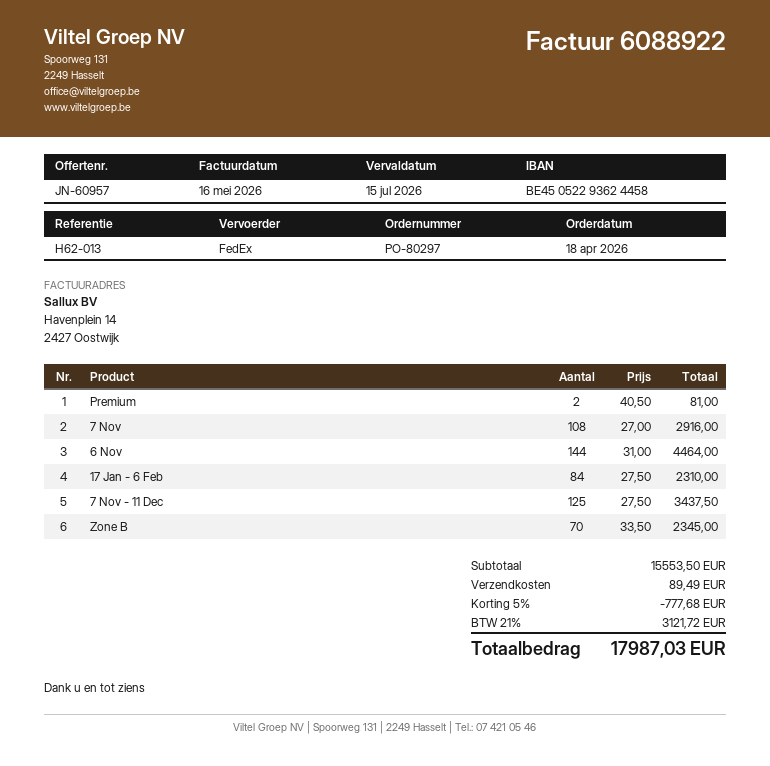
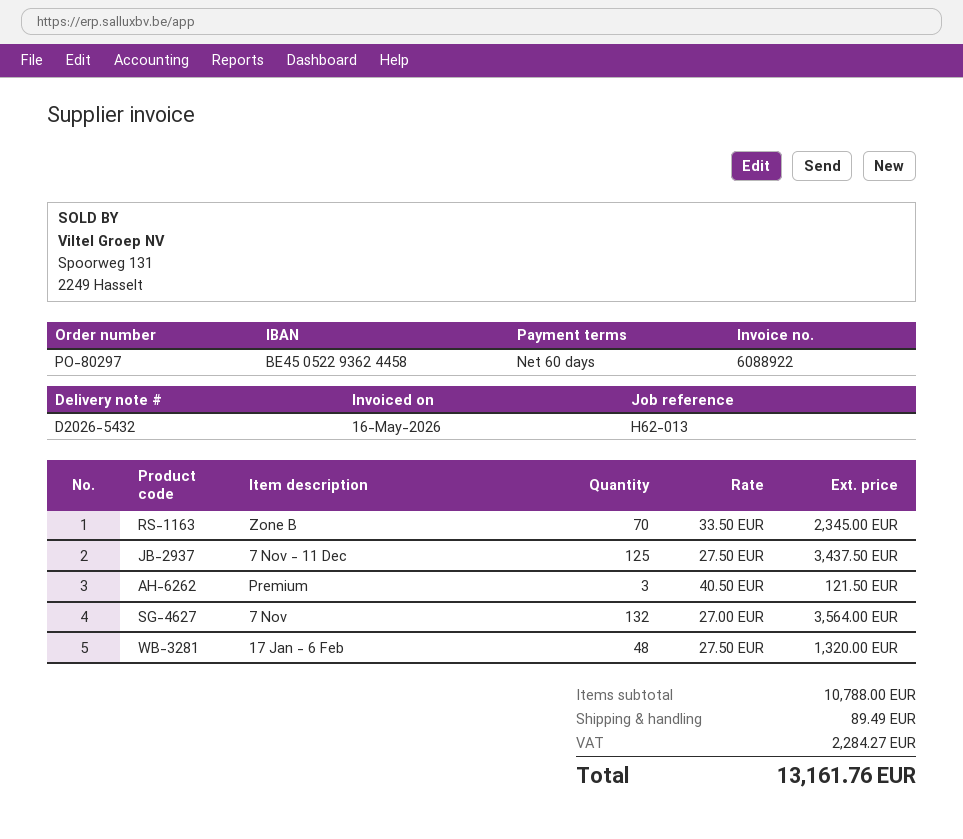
Premium: 2 x 40.50 = 81.00 -> 3 x 40.50 = 121.50
7 Nov: 108 x 27.00 = 2916.00 -> 132 x 27.00 = 3564.00
6 Nov: 144 x 31.00 = 4464.00 -> none
17 Jan - 6 Feb: 84 x 27.50 = 2310.00 -> 48 x 27.50 = 1320.00
subtotal: 15553.50 -> 10788.00
discount: 5% = 777.68 -> none
tax: 3121.72 -> 2284.27
total: 17987.03 -> 13161.76

